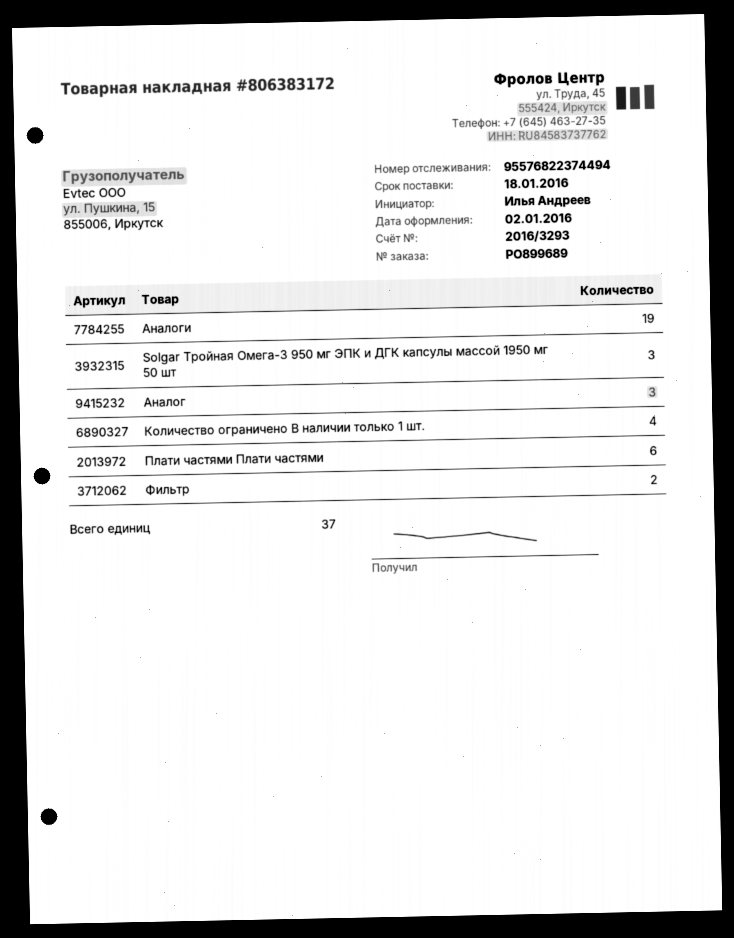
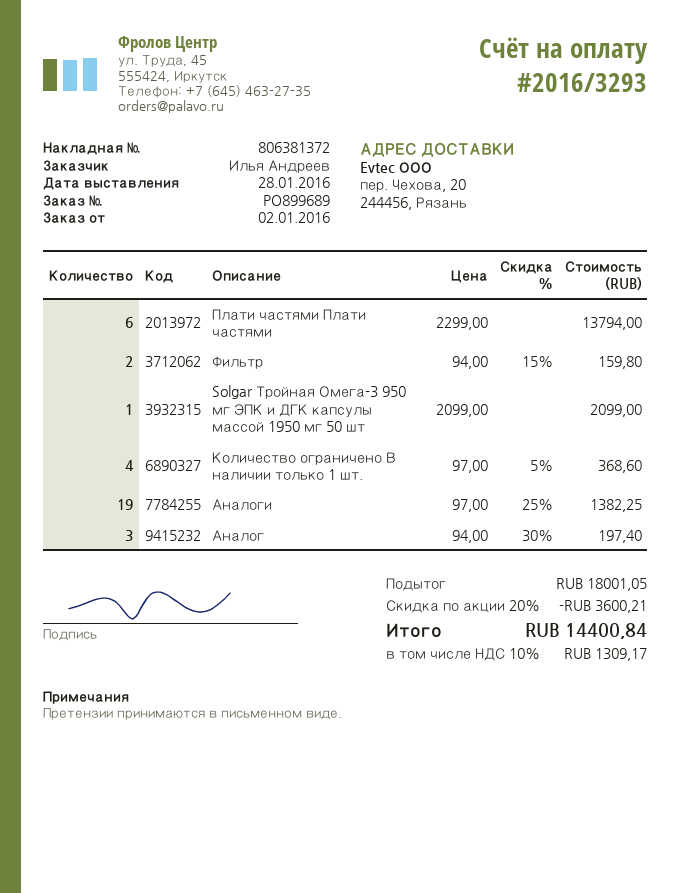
delivery note number: 806383172 -> 806381372
ship to: ул. Пушкина, 15, 855006, Иркутск -> пер. Чехова, 20, 244456, Рязань
Solgar Тройная Омега-3 950 мг ЭПК и ДГК капсулы массой 1950 мг 50 шт: 3 -> 1

